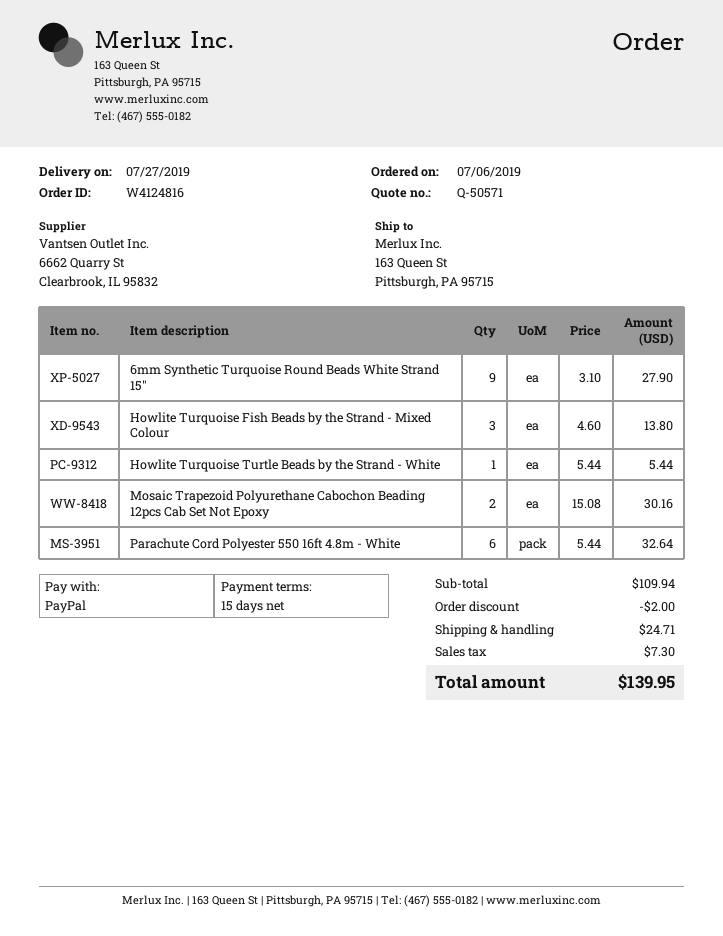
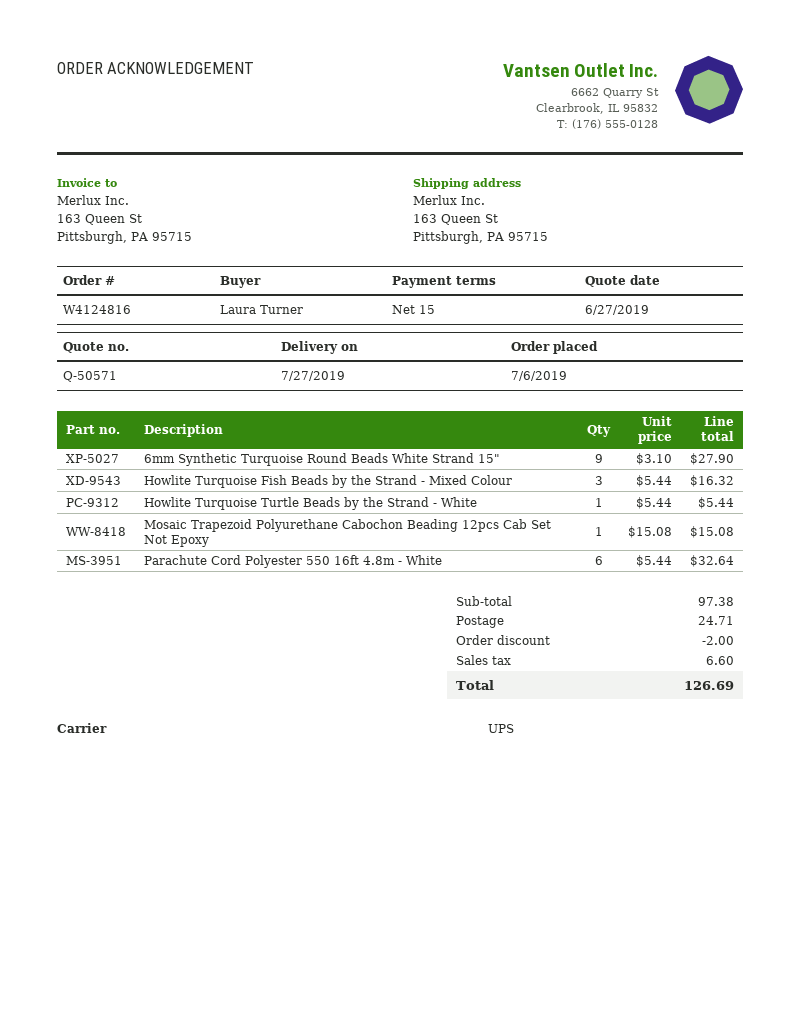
Howlite Turquoise Fish Beads by the Strand - Mixed Colour: 3 x 4.60 = 13.80 -> 3 x 5.44 = 16.32
Mosaic Trapezoid Polyurethane Cabochon Beading 12pcs Cab Set Not Epoxy: 2 x 15.08 = 30.16 -> 1 x 15.08 = 15.08
subtotal: 109.94 -> 97.38
tax: 7.30 -> 6.60
total: 139.95 -> 126.69

